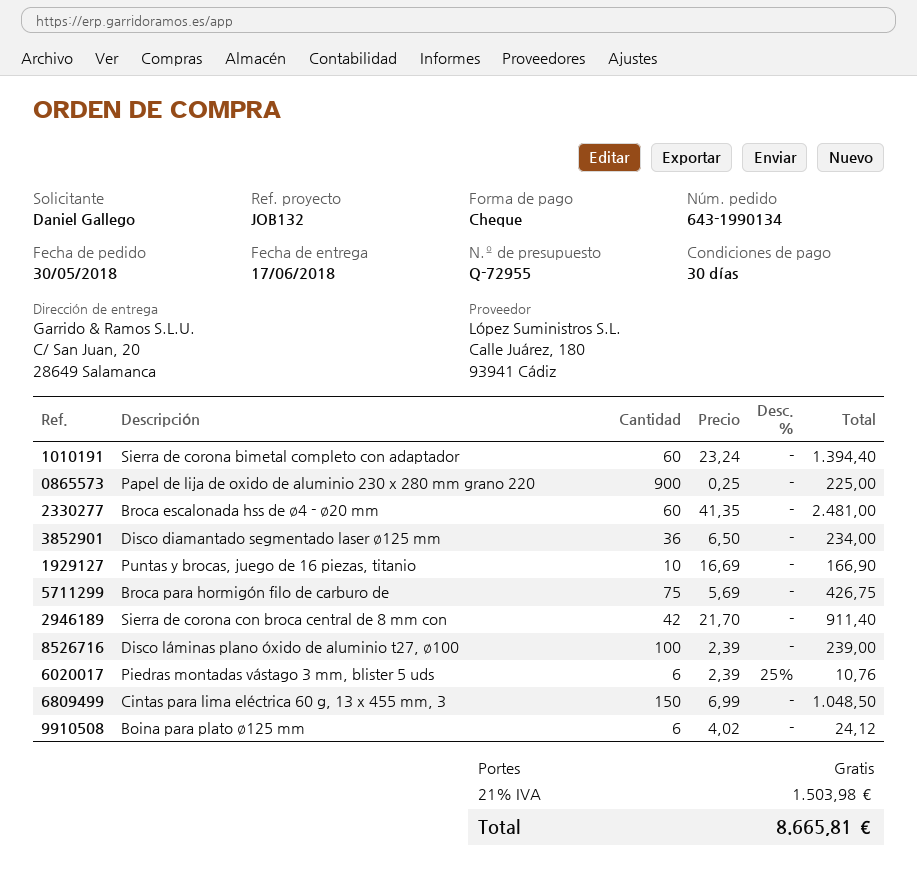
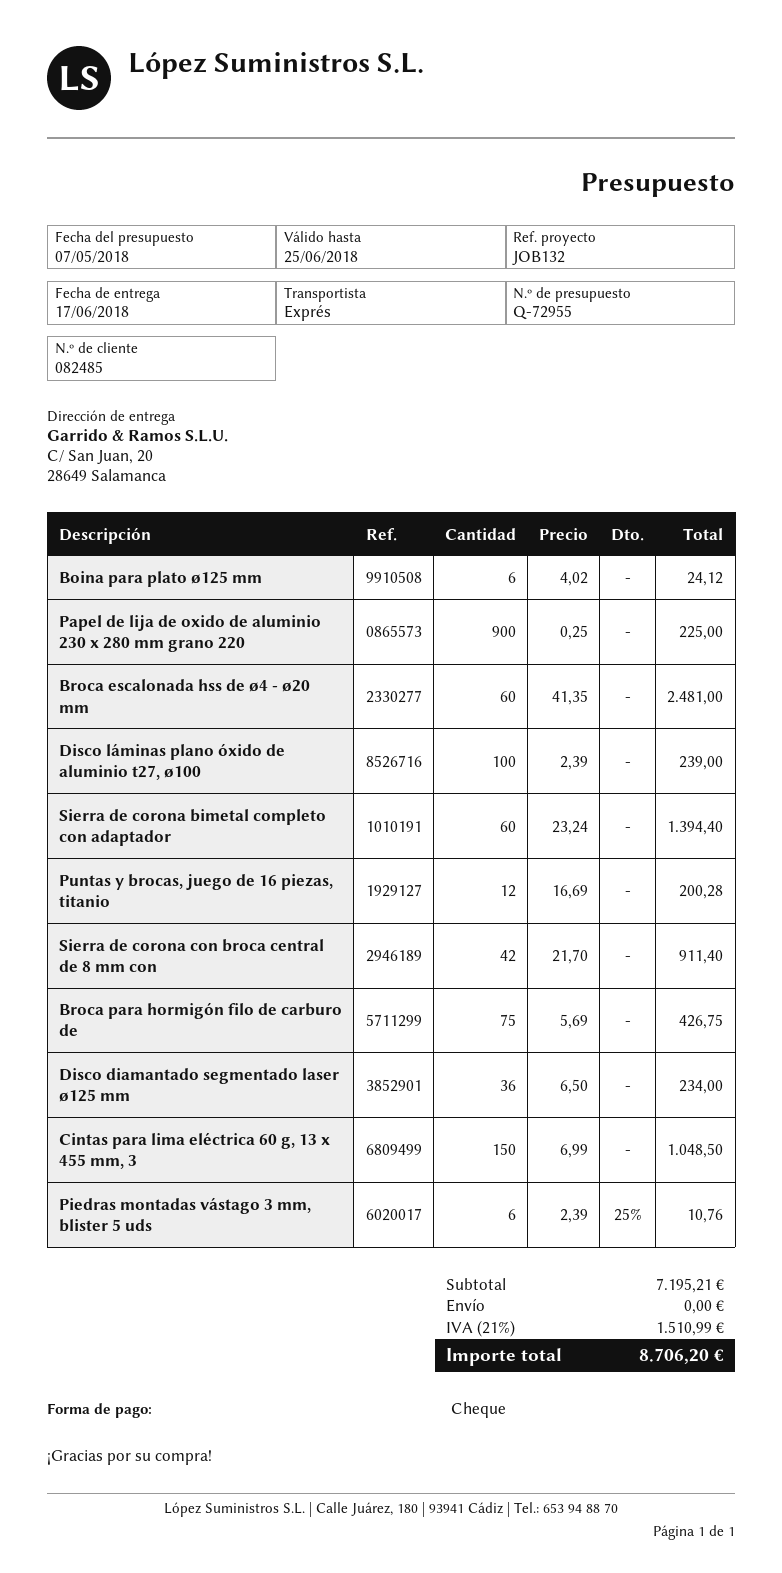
Puntas y brocas, juego de 16 piezas, titanio: 10 x 16.69 = 166.90 -> 12 x 16.69 = 200.28
tax: 21% = 1503.98 -> 21% = 1510.99
total: 8665.81 -> 8706.20

